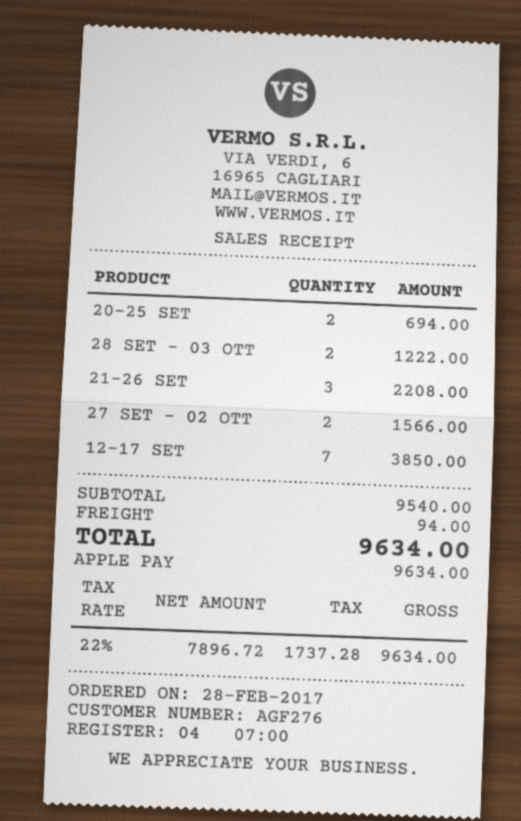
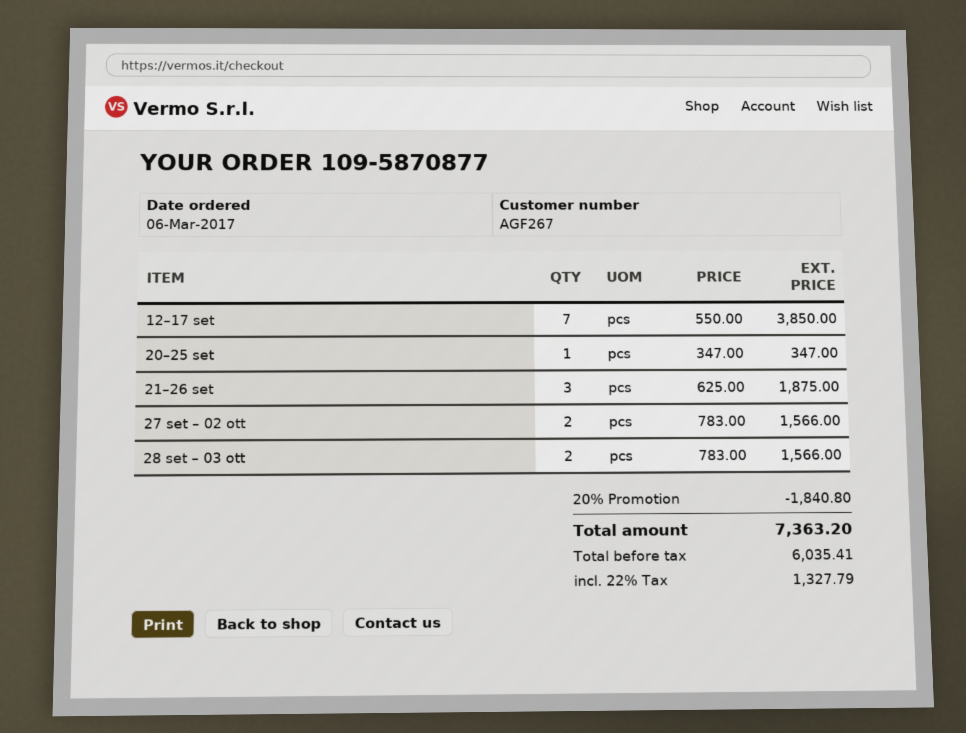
order date: 2017-02-28 -> 2017-03-06
customer number: AGF276 -> AGF267
20–25 SET: 2 for 694.00 -> 1 for 347.00
28 SET – 03 OTT: 2 for 1222.00 -> 2 for 1566.00
21–26 SET: 3 for 2208.00 -> 3 for 1875.00
discount: none -> 20% = 1840.80
shipping: 94.00 -> none
net: 7896.72 -> 6035.41
tax: 22% = 1737.28 -> 22% = 1327.79
total: 9634.00 -> 7363.20

